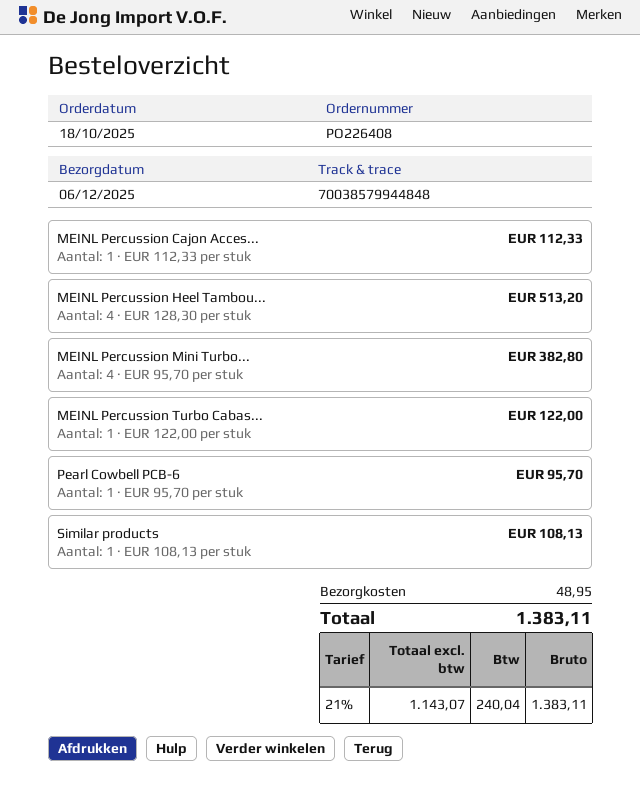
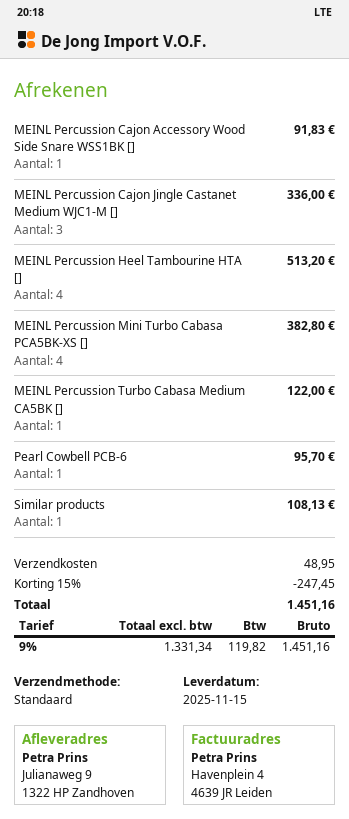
delivery date: 2025-12-06 -> 2025-11-15
MEINL Percussion Cajon Acces...: 1 for 112.33 -> 1 for 91.83
MEINL Percussion Cajon Jingle Castanet Medium WJC1-M []: none -> 3 for 336.00
discount: none -> 15% = 247.45
net: 1143.07 -> 1331.34
tax: 21% = 240.04 -> 9% = 119.82
total: 1383.11 -> 1451.16

